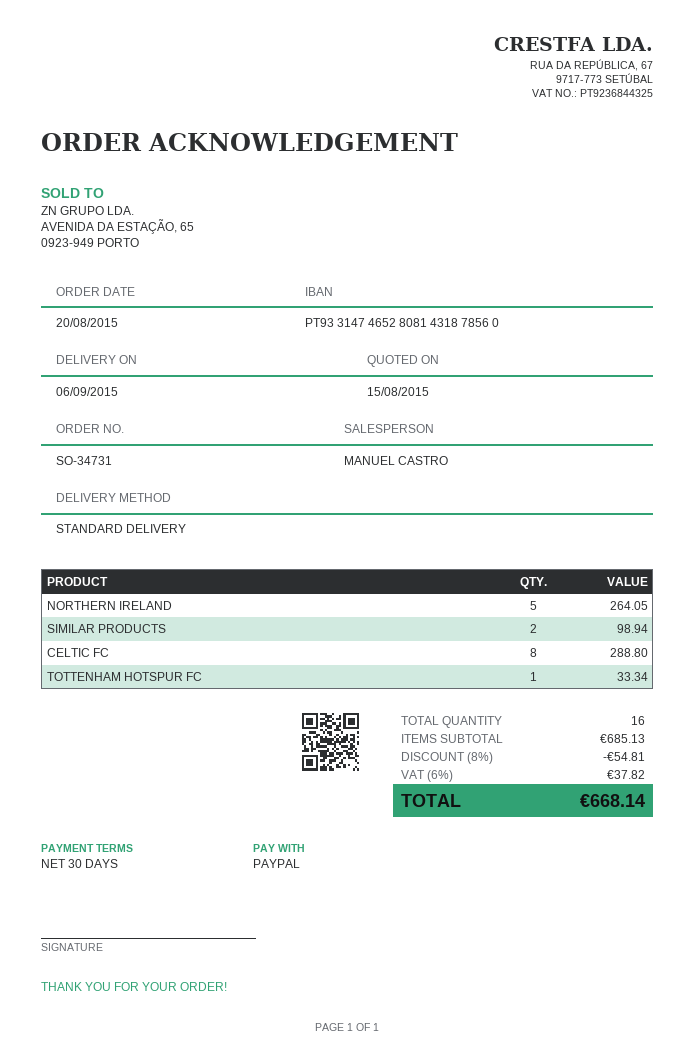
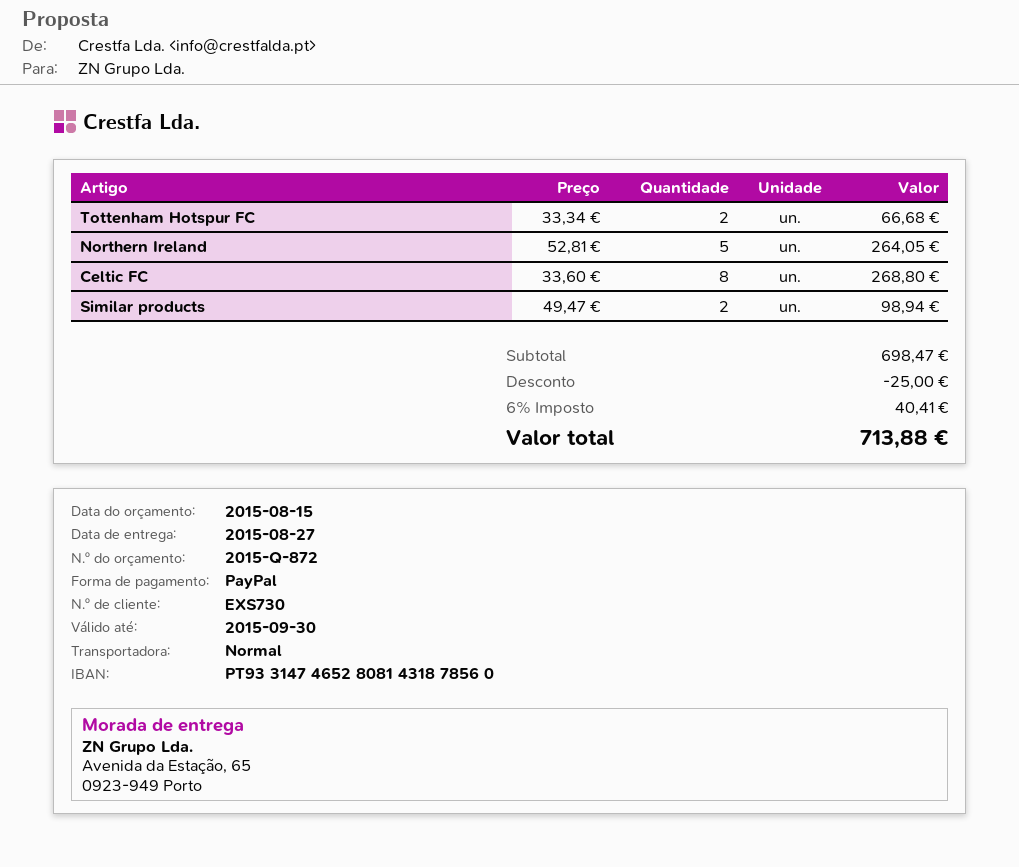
delivery date: 2015-09-06 -> 2015-08-27
CELTIC FC: 8 for 288.80 -> 8 for 268.80
TOTTENHAM HOTSPUR FC: 1 for 33.34 -> 2 for 66.68
subtotal: 685.13 -> 698.47
discount: 54.81 -> 25.00
tax: 6% = 37.82 -> 6% = 40.41
total: 668.14 -> 713.88

